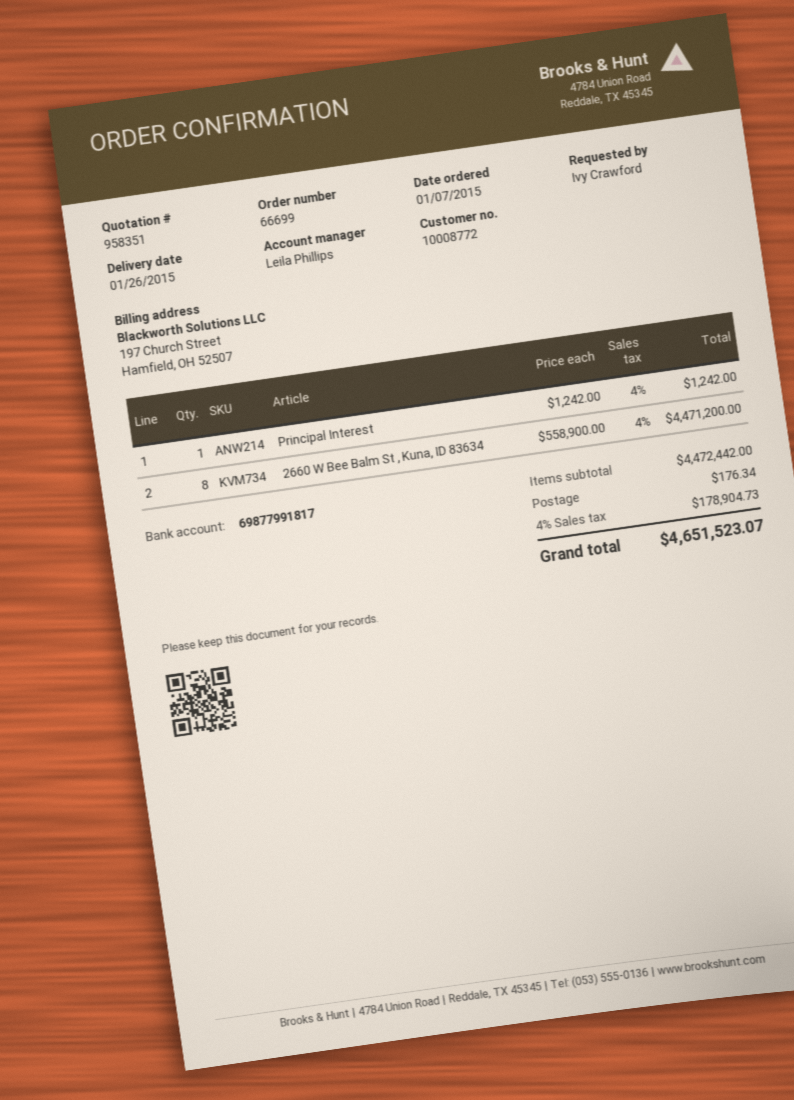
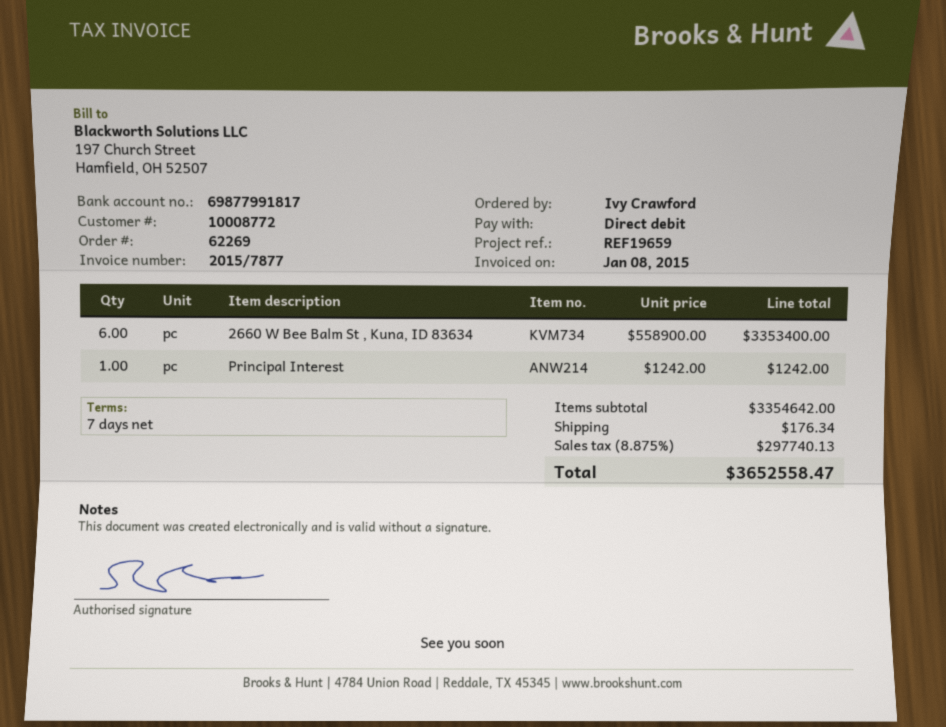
order number: 66699 -> 62269
2660 W Bee Balm St , Kuna, ID 83634: 8 x 558900.00 = 4471200.00 -> 6 x 558900.00 = 3353400.00
subtotal: 4472442.00 -> 3354642.00
tax: 4% = 178904.73 -> 8.875% = 297740.13
total: 4651523.07 -> 3652558.47

